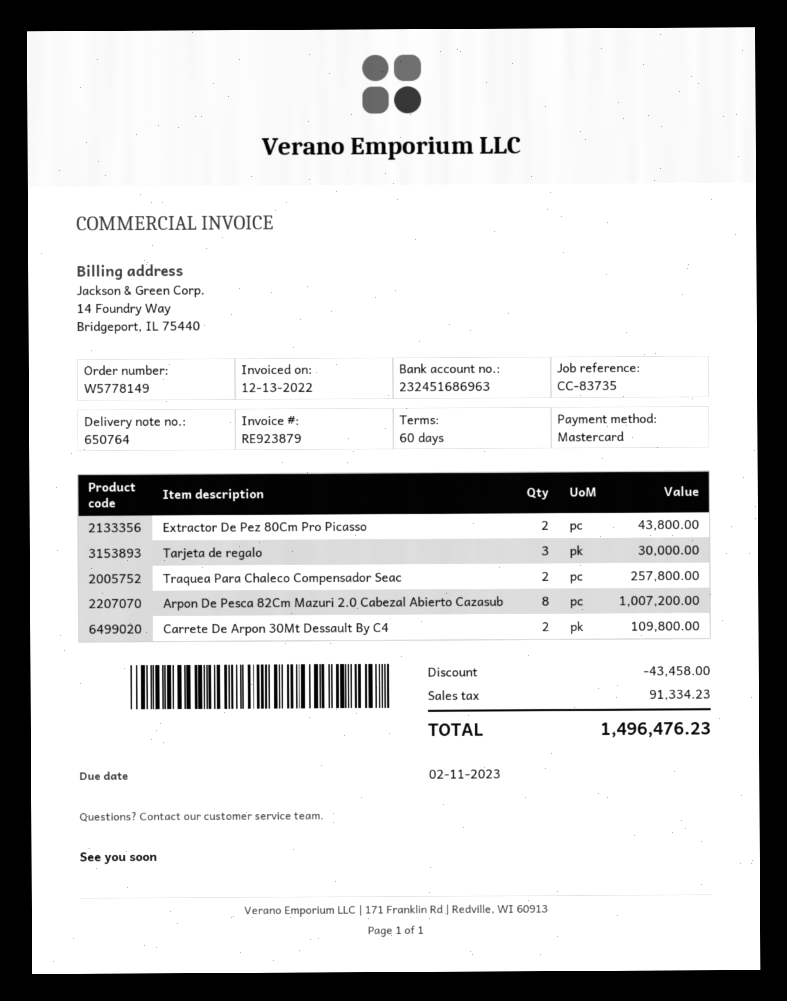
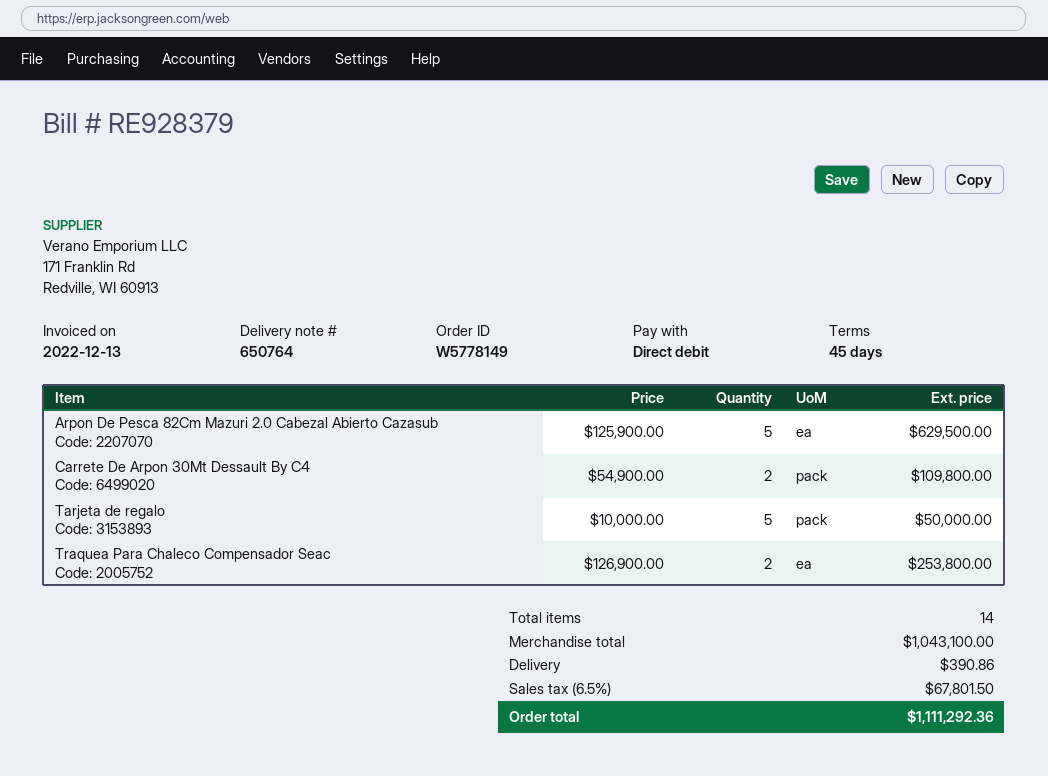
invoice number: RE923879 -> RE928379
payment terms: 60 days -> 45 days
payment method: Mastercard -> direct debit
Extractor De Pez 80Cm Pro Picasso: 2 for 43800.00 -> none
Tarjeta de regalo: 3 for 30000.00 -> 5 for 50000.00
Traquea Para Chaleco Compensador Seac: 2 for 257800.00 -> 2 for 253800.00
Arpon De Pesca 82Cm Mazuri 2.0 Cabezal Abierto Cazasub: 8 for 1007200.00 -> 5 for 629500.00
discount: 43458.00 -> none
shipping: none -> 390.86
tax: 91334.23 -> 67801.50
total: 1496476.23 -> 1111292.36

